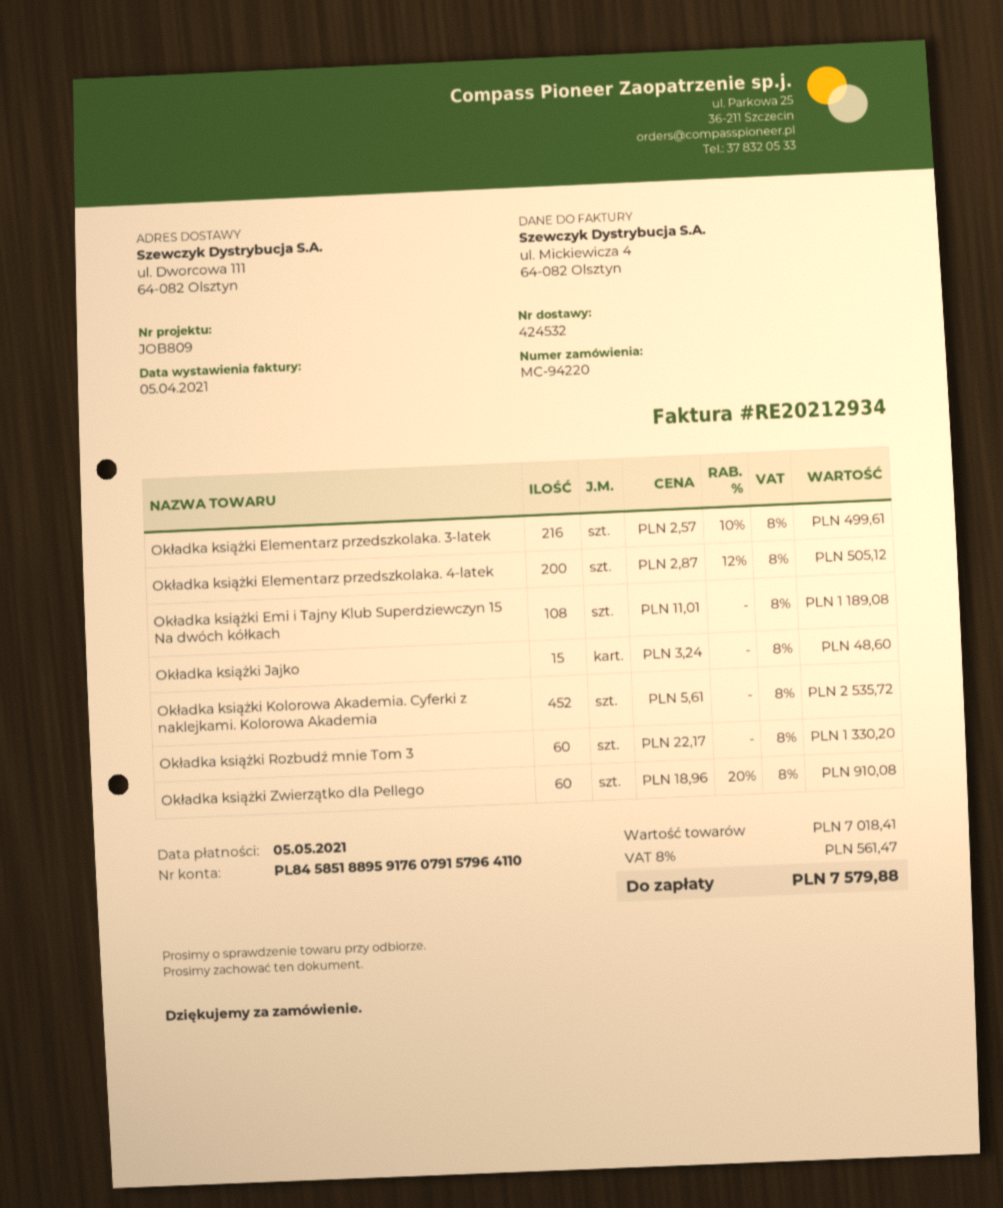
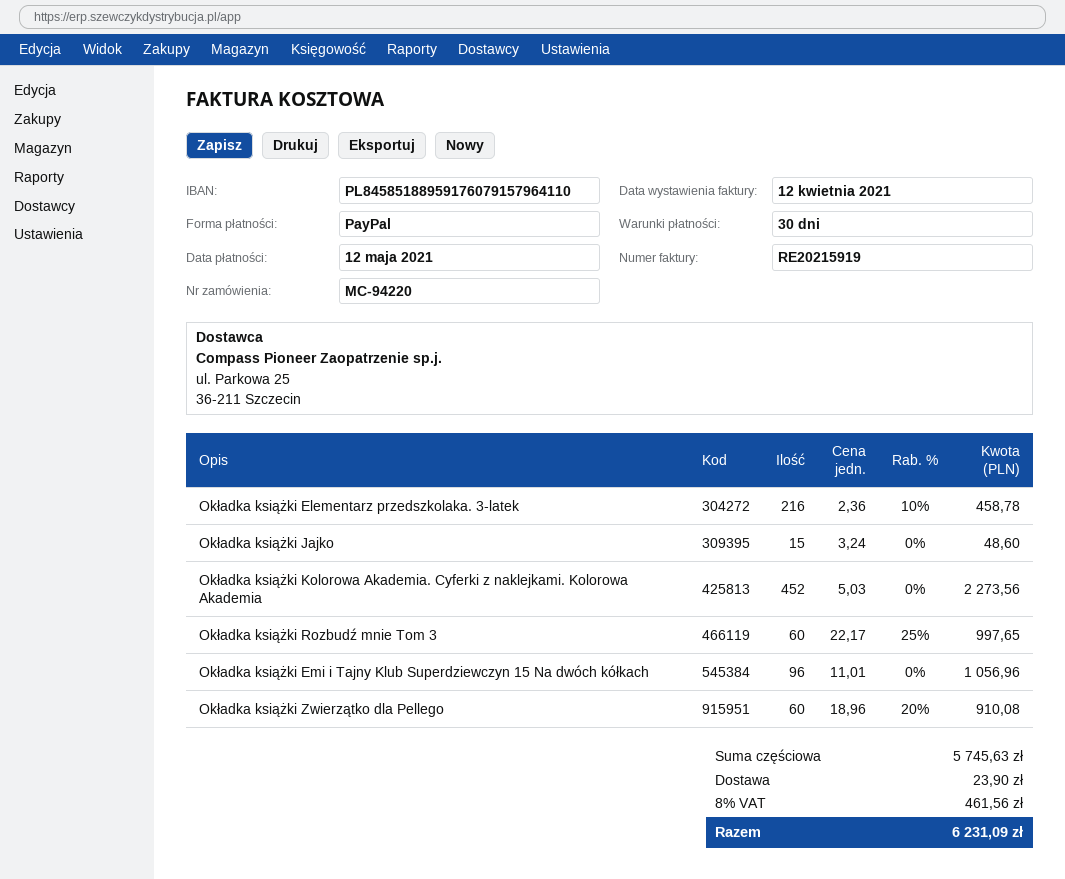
invoice number: RE20212934 -> RE20215919
invoice date: 2021-04-05 -> 2021-04-12
due date: 2021-05-05 -> 2021-05-12
Okładka książki Elementarz przedszkolaka. 3-latek: 216 x 2.57 - 10% = 499.61 -> 216 x 2.36 - 10% = 458.78
Okładka książki Elementarz przedszkolaka. 4-latek: 200 x 2.87 - 12% = 505.12 -> none
Okładka książki Emi i Tajny Klub Superdziewczyn 15 Na dwóch kółkach: 108 x 11.01 = 1189.08 -> 96 x 11.01 = 1056.96
Okładka książki Kolorowa Akademia. Cyferki z naklejkami. Kolorowa Akademia: 452 x 5.61 = 2535.72 -> 452 x 5.03 = 2273.56
Okładka książki Rozbudź mnie Tom 3: 60 x 22.17 = 1330.20 -> 60 x 22.17 - 25% = 997.65
subtotal: 7018.41 -> 5745.63
shipping: none -> 23.90
tax: 8% = 561.47 -> 8% = 461.56
total: 7579.88 -> 6231.09

